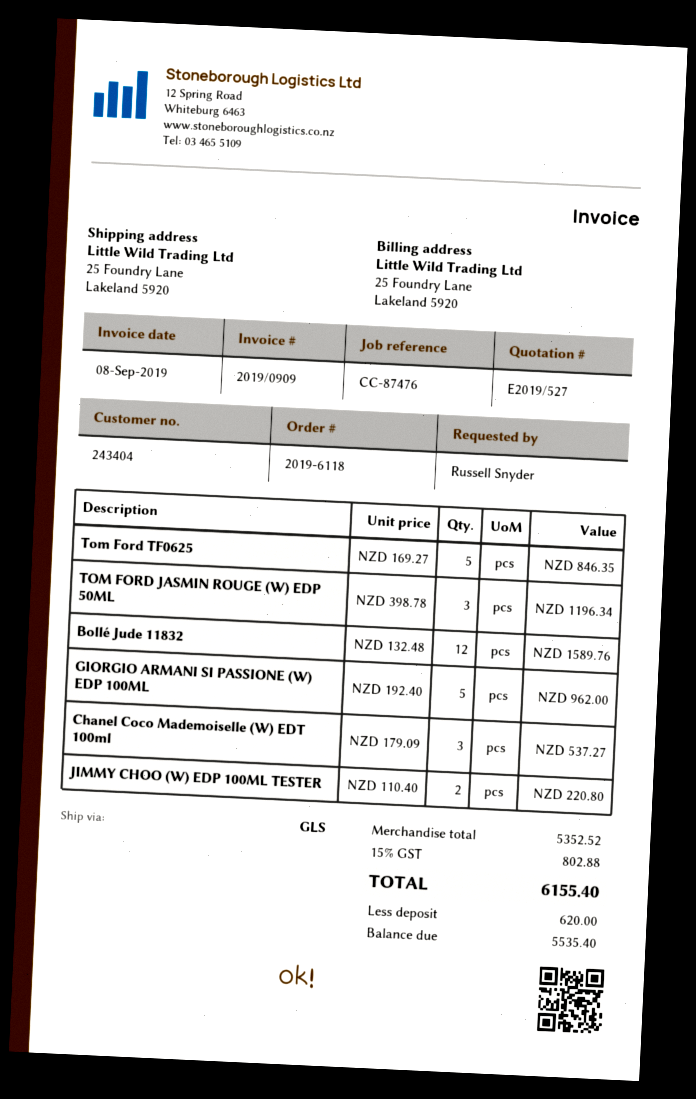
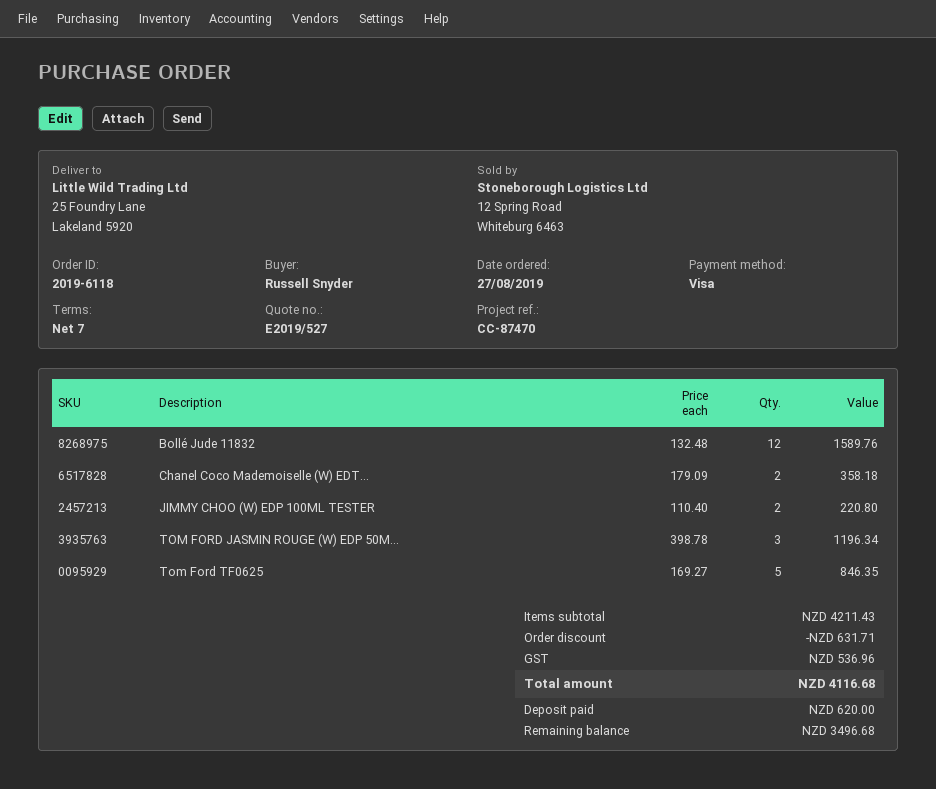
reference: CC-87476 -> CC-87470
GIORGIO ARMANI SI PASSIONE (W) EDP 100ML: 5 x 192.40 = 962.00 -> none
Chanel Coco Mademoiselle (W) EDT 100ml: 3 x 179.09 = 537.27 -> 2 x 179.09 = 358.18
subtotal: 5352.52 -> 4211.43
discount: none -> 631.71
tax: 802.88 -> 536.96
total: 6155.40 -> 4116.68
balance: 5535.40 -> 3496.68

